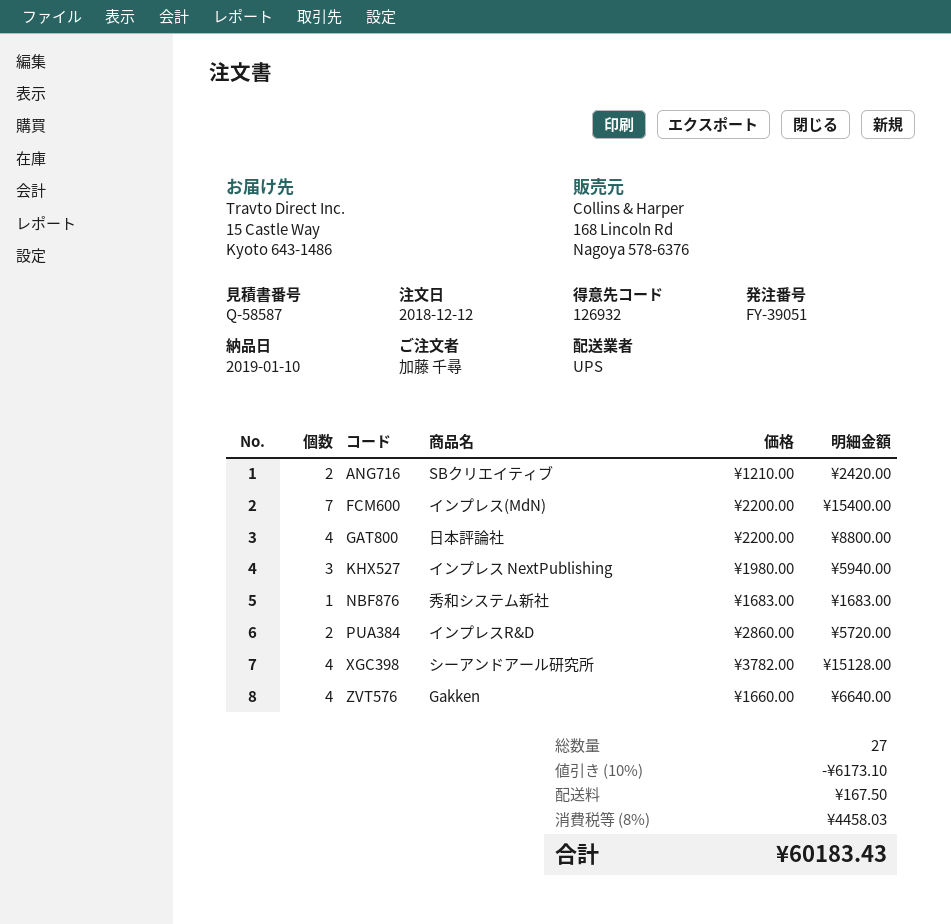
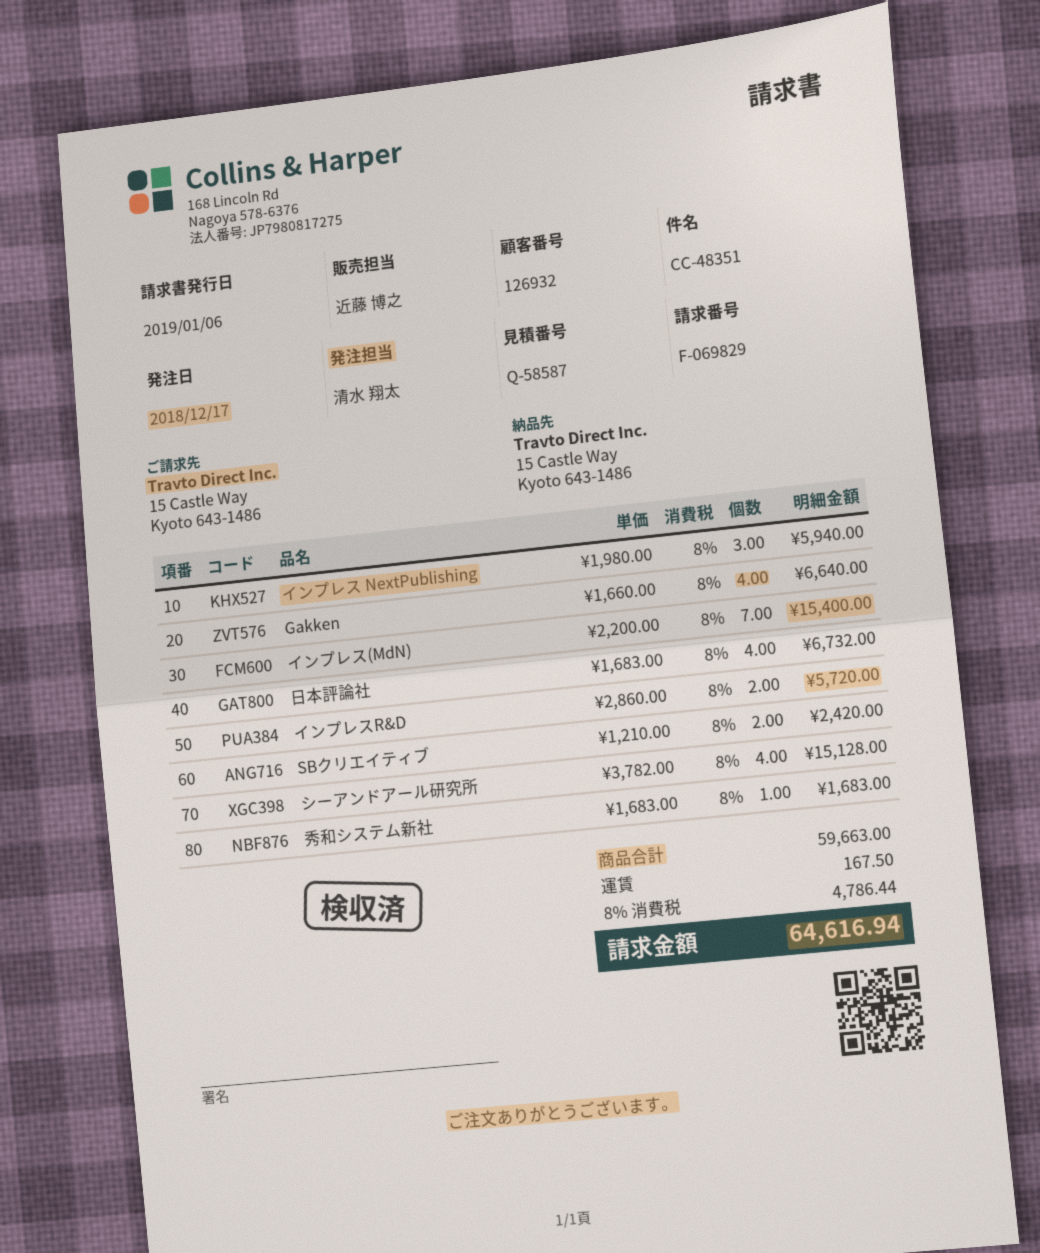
order date: 2018-12-12 -> 2018-12-17
ordered by: 加藤 千尋 -> 清水 翔太
日本評論社: 4 x 2200.00 = 8800.00 -> 4 x 1683.00 = 6732.00
discount: 10% = 6173.10 -> none
tax: 8% = 4458.03 -> 8% = 4786.44
total: 60183.43 -> 64616.94

